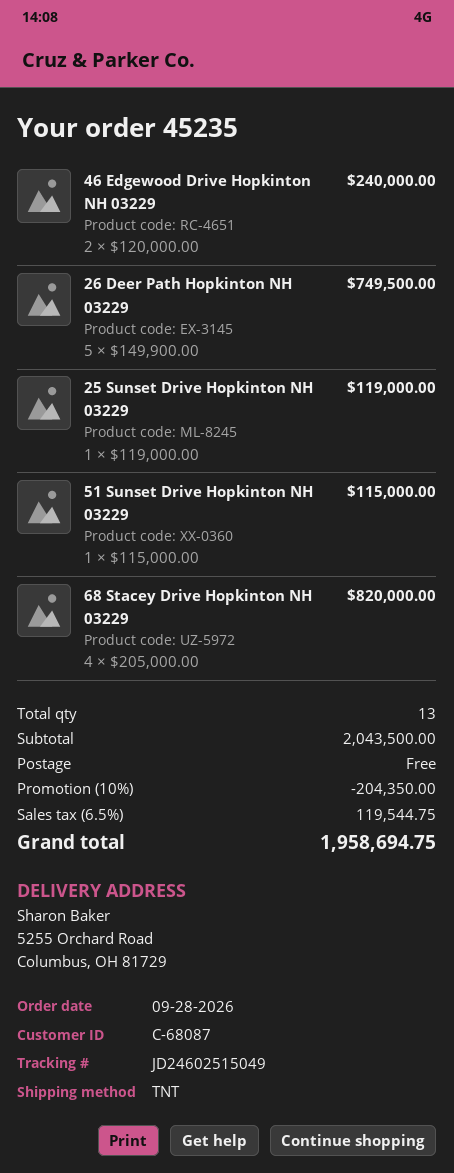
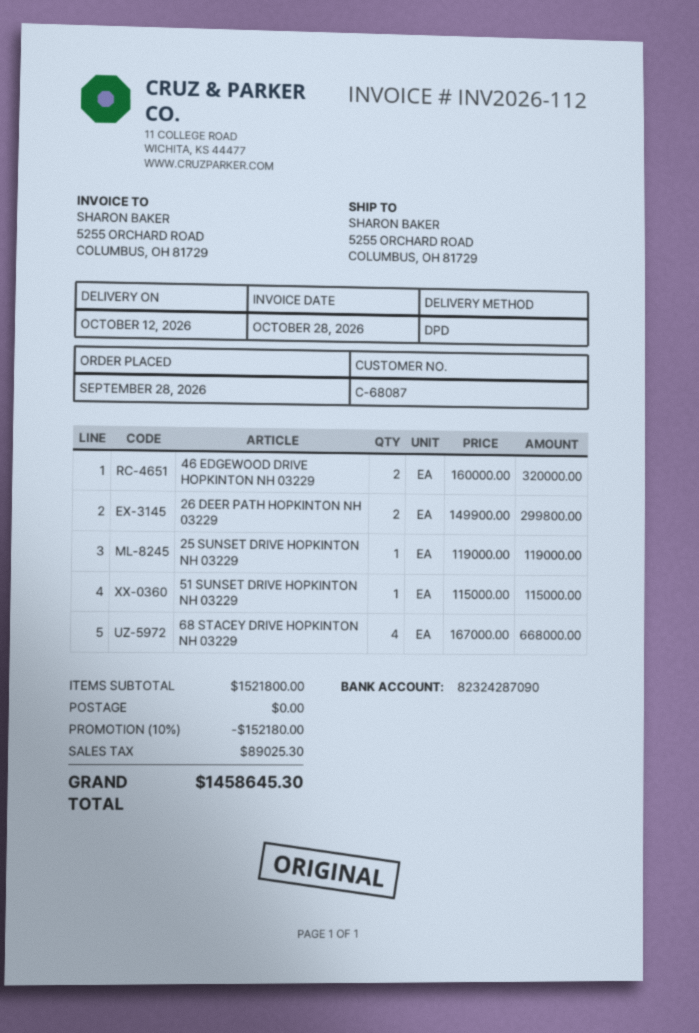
shipping method: TNT -> DPD
46 Edgewood Drive Hopkinton NH 03229: 2 x 120000.00 = 240000.00 -> 2 x 160000.00 = 320000.00
26 Deer Path Hopkinton NH 03229: 5 x 149900.00 = 749500.00 -> 2 x 149900.00 = 299800.00
68 Stacey Drive Hopkinton NH 03229: 4 x 205000.00 = 820000.00 -> 4 x 167000.00 = 668000.00
subtotal: 2043500.00 -> 1521800.00
discount: 10% = 204350.00 -> 10% = 152180.00
tax: 119544.75 -> 89025.30
total: 1958694.75 -> 1458645.30

